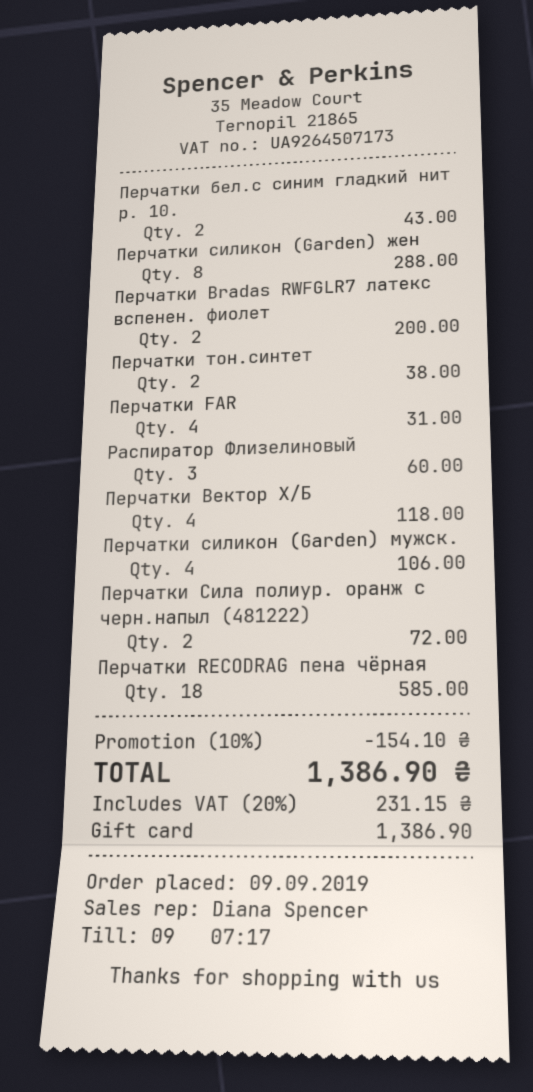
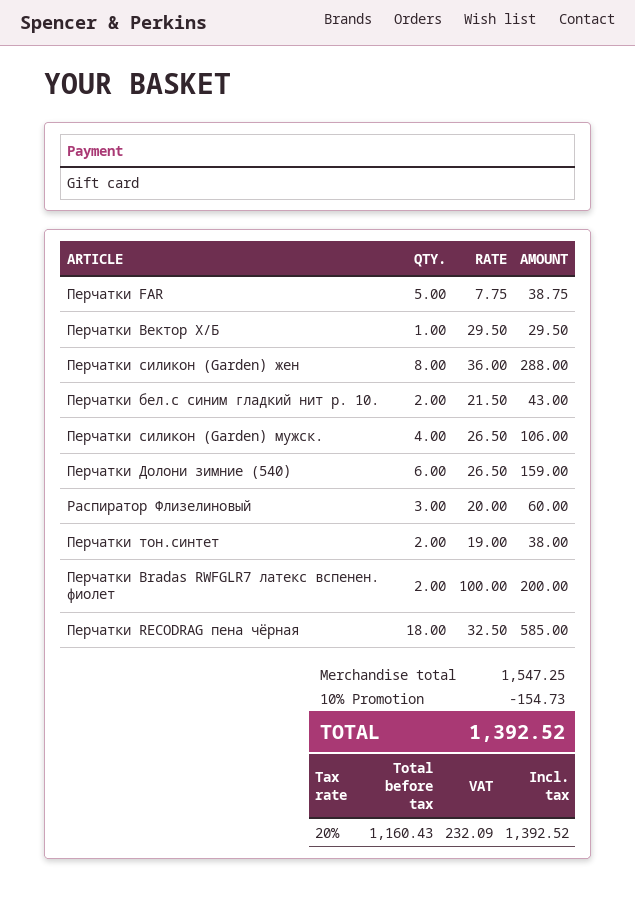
Перчатки FAR: 4 for 31.00 -> 5 for 38.75
Перчатки Вектор Х/Б: 4 for 118.00 -> 1 for 29.50
Перчатки Сила полиур. оранж с черн.напыл (481222): 2 for 72.00 -> none
Перчатки Долони зимние (540): none -> 6 for 159.00
discount: 10% = 154.10 -> 10% = 154.73
tax: 20% = 231.15 -> 20% = 232.09
total: 1386.90 -> 1392.52

